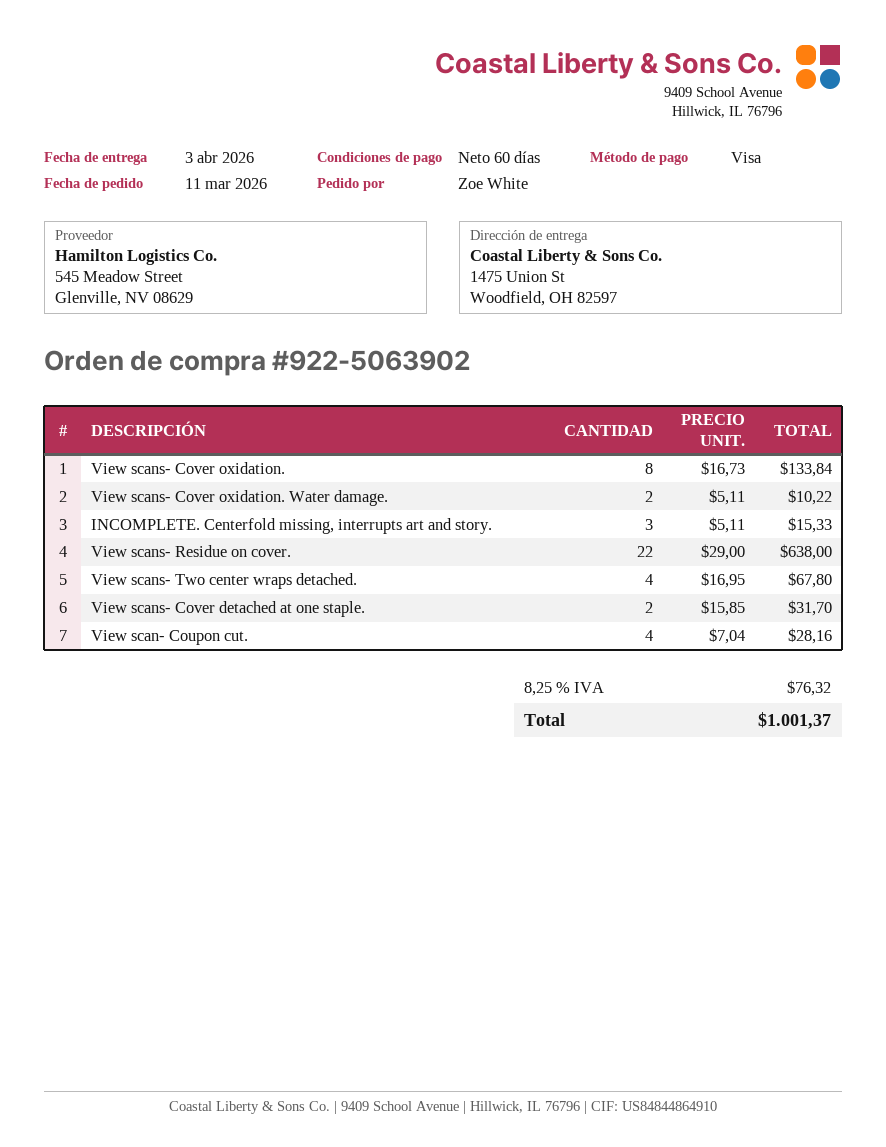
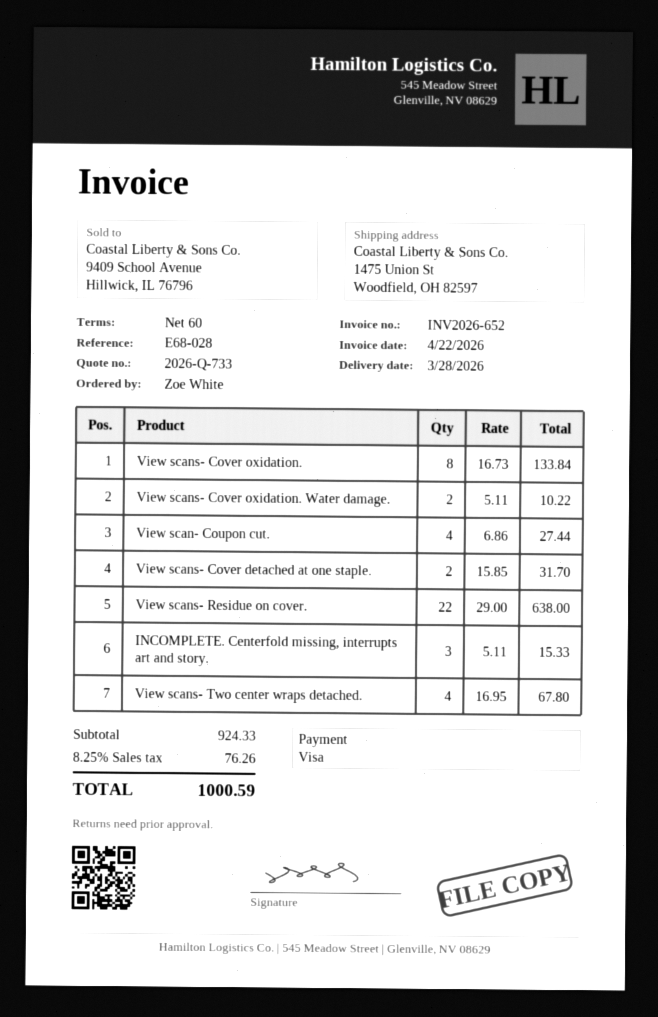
delivery date: 2026-04-03 -> 2026-03-28
View scan- Coupon cut.: 4 x 7.04 = 28.16 -> 4 x 6.86 = 27.44
tax: 8.25% = 76.32 -> 8.25% = 76.26
total: 1001.37 -> 1000.59

